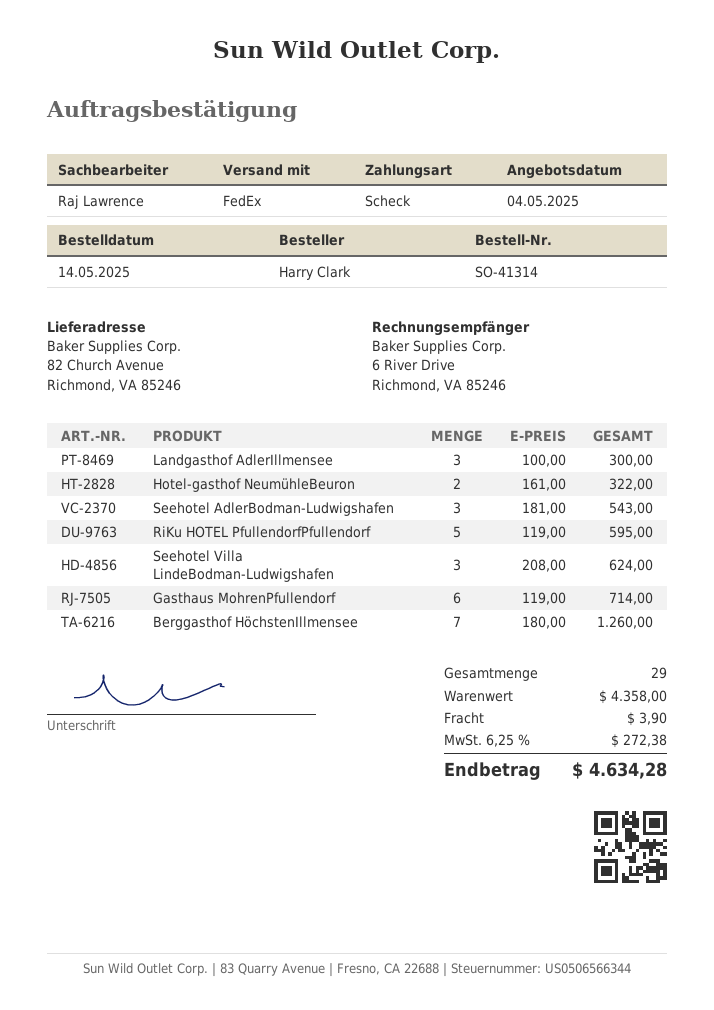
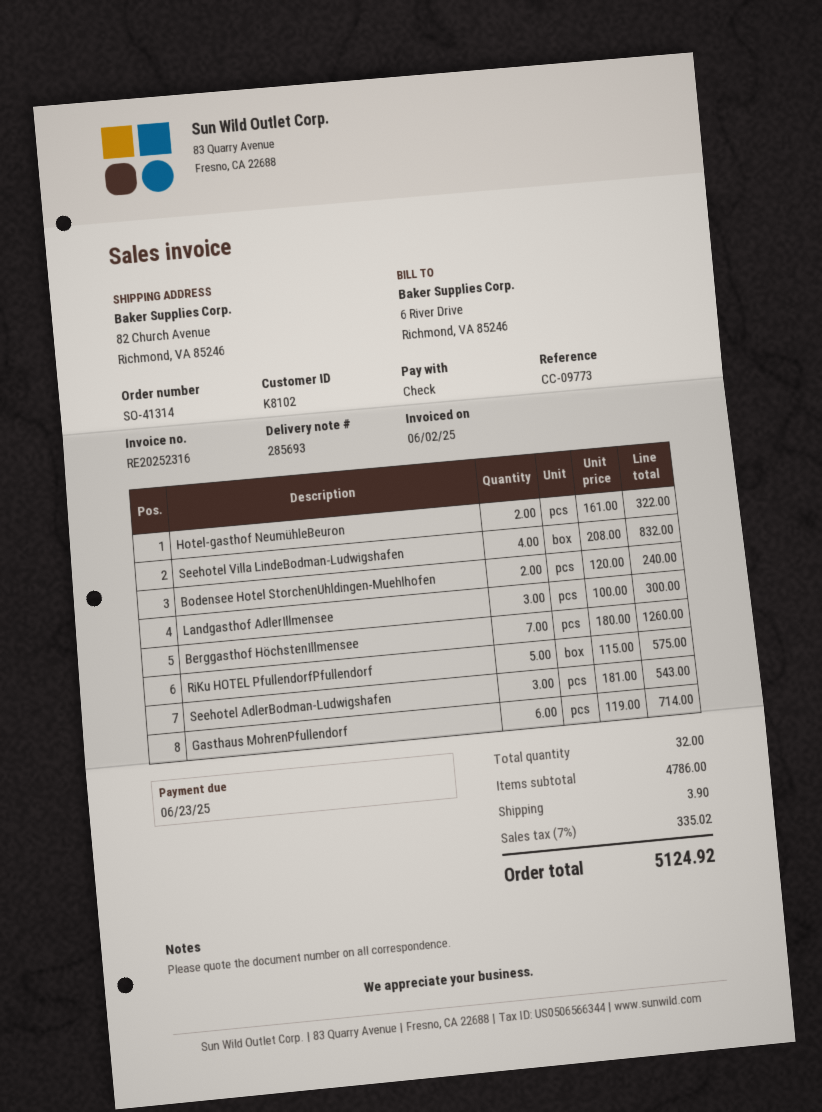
RiKu HOTEL PfullendorfPfullendorf: 5 x 119.00 = 595.00 -> 5 x 115.00 = 575.00
Seehotel Villa LindeBodman-Ludwigshafen: 3 x 208.00 = 624.00 -> 4 x 208.00 = 832.00
Bodensee Hotel StorchenUhldingen-Muehlhofen: none -> 2 x 120.00 = 240.00
total quantity: 29 -> 32
subtotal: 4358.00 -> 4786.00
tax: 6.25% = 272.38 -> 7% = 335.02
total: 4634.28 -> 5124.92

